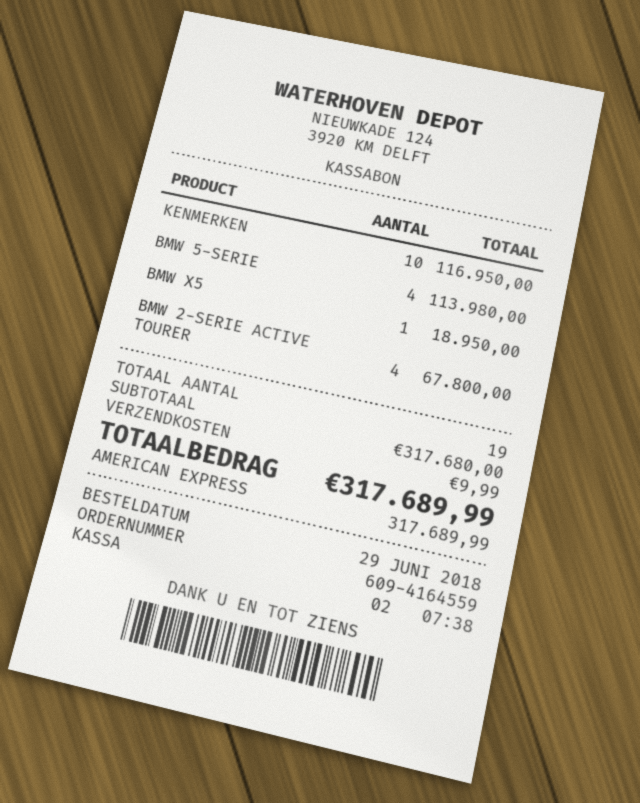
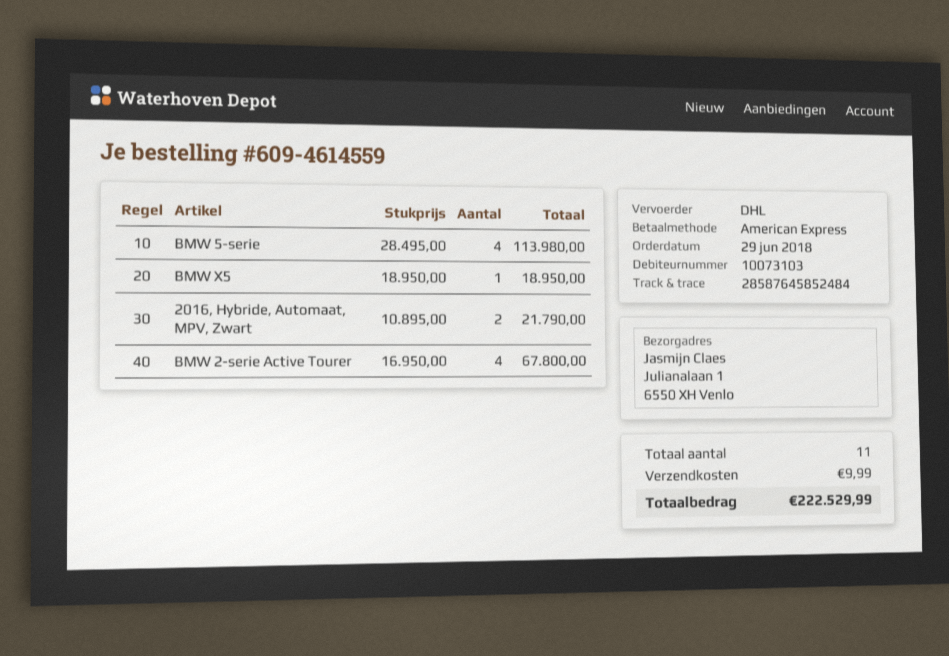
order number: 609-4164559 -> 609-4614559
KENMERKEN: 10 for 116950.00 -> none
2016, Hybride, Automaat, MPV, Zwart: none -> 2 for 21790.00
total quantity: 19 -> 11
total: 317689.99 -> 222529.99

